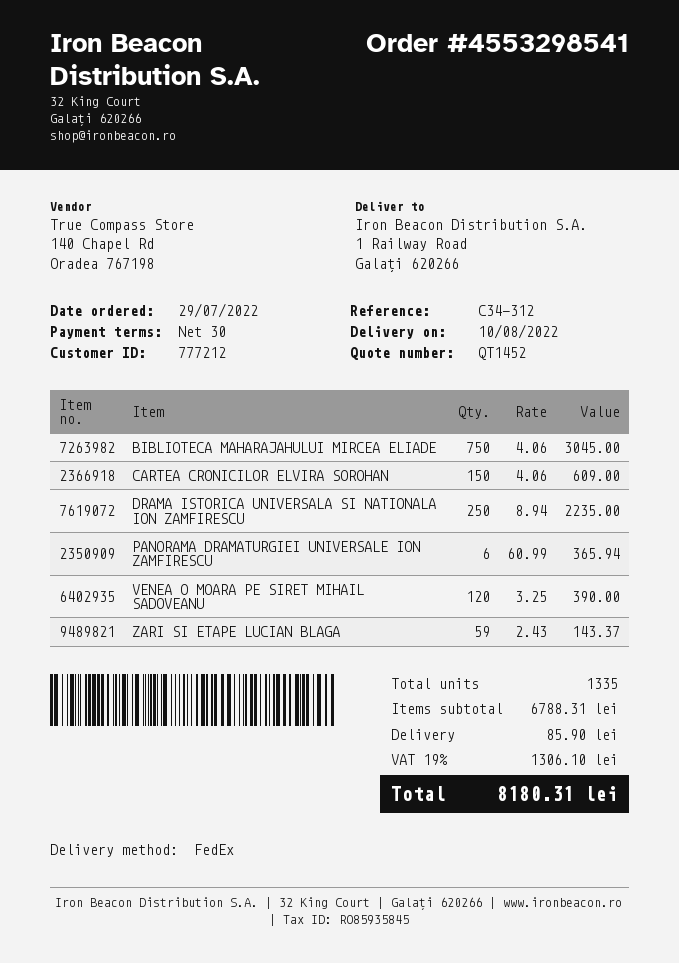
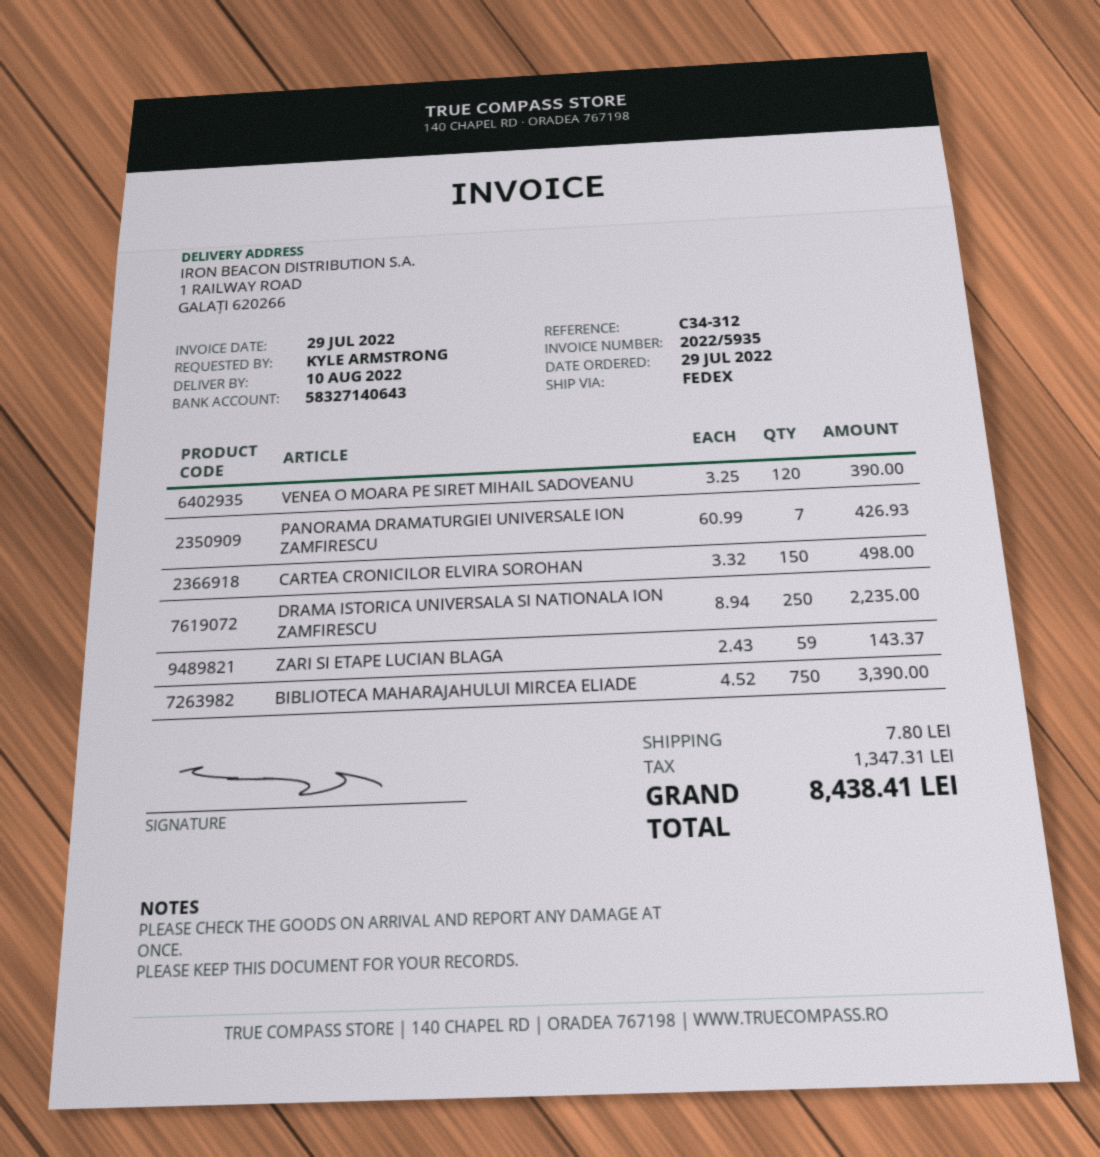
BIBLIOTECA MAHARAJAHULUI MIRCEA ELIADE: 750 x 4.06 = 3045.00 -> 750 x 4.52 = 3390.00
CARTEA CRONICILOR ELVIRA SOROHAN: 150 x 4.06 = 609.00 -> 150 x 3.32 = 498.00
PANORAMA DRAMATURGIEI UNIVERSALE ION ZAMFIRESCU: 6 x 60.99 = 365.94 -> 7 x 60.99 = 426.93
shipping: 85.90 -> 7.80
tax: 1306.10 -> 1347.31
total: 8180.31 -> 8438.41

